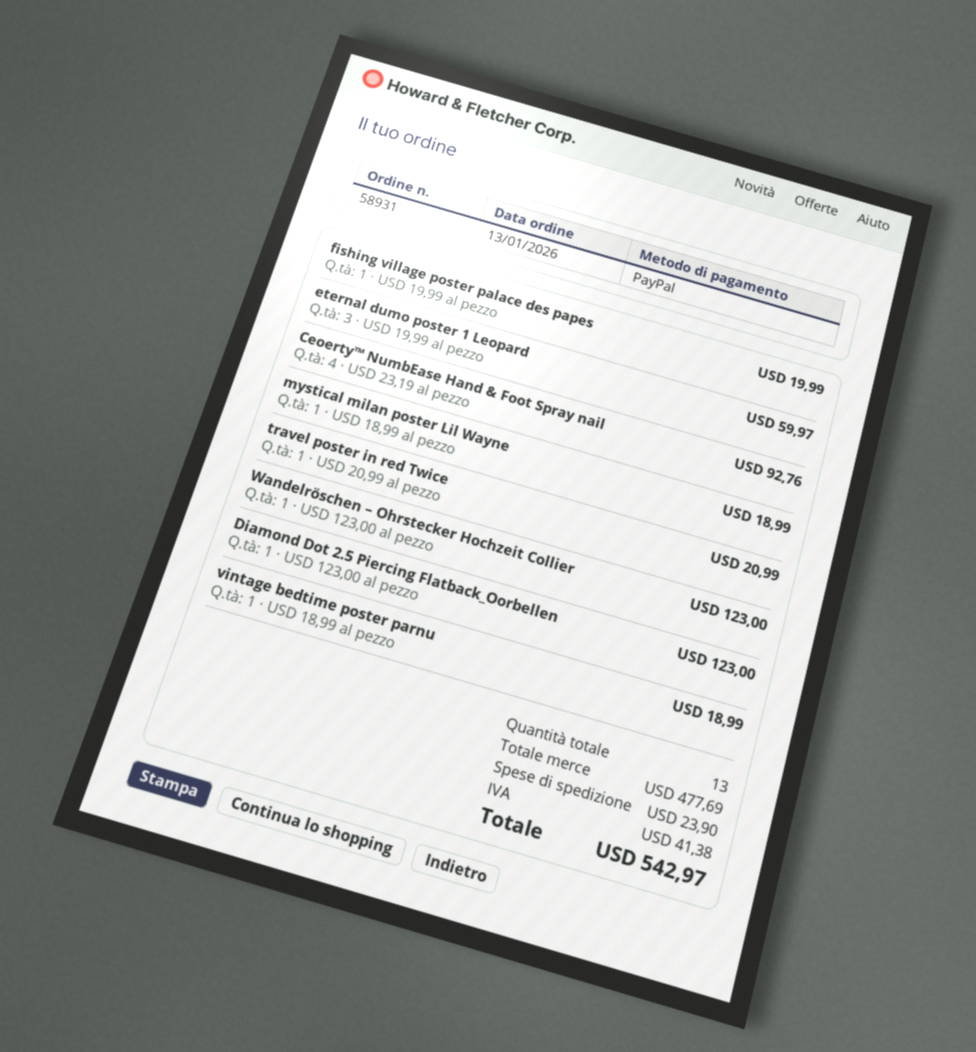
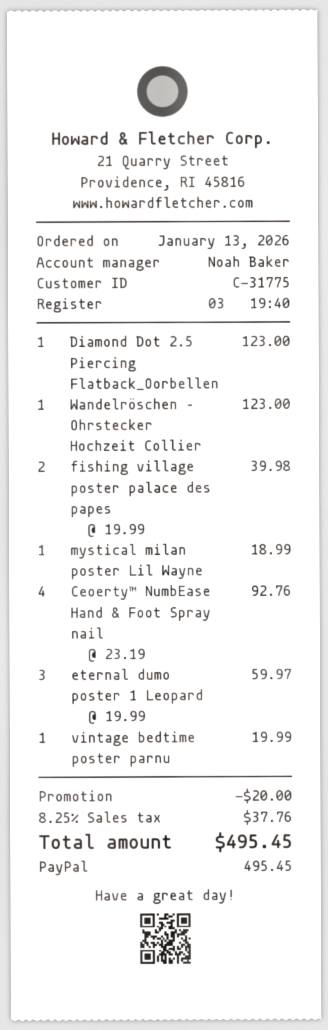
fishing village poster palace des papes: 1 x 19.99 = 19.99 -> 2 x 19.99 = 39.98
travel poster in red Twice: 1 x 20.99 = 20.99 -> none
vintage bedtime poster parnu: 1 x 18.99 = 18.99 -> 1 x 19.99 = 19.99
discount: none -> 20.00
shipping: 23.90 -> none
tax: 41.38 -> 37.76
total: 542.97 -> 495.45

